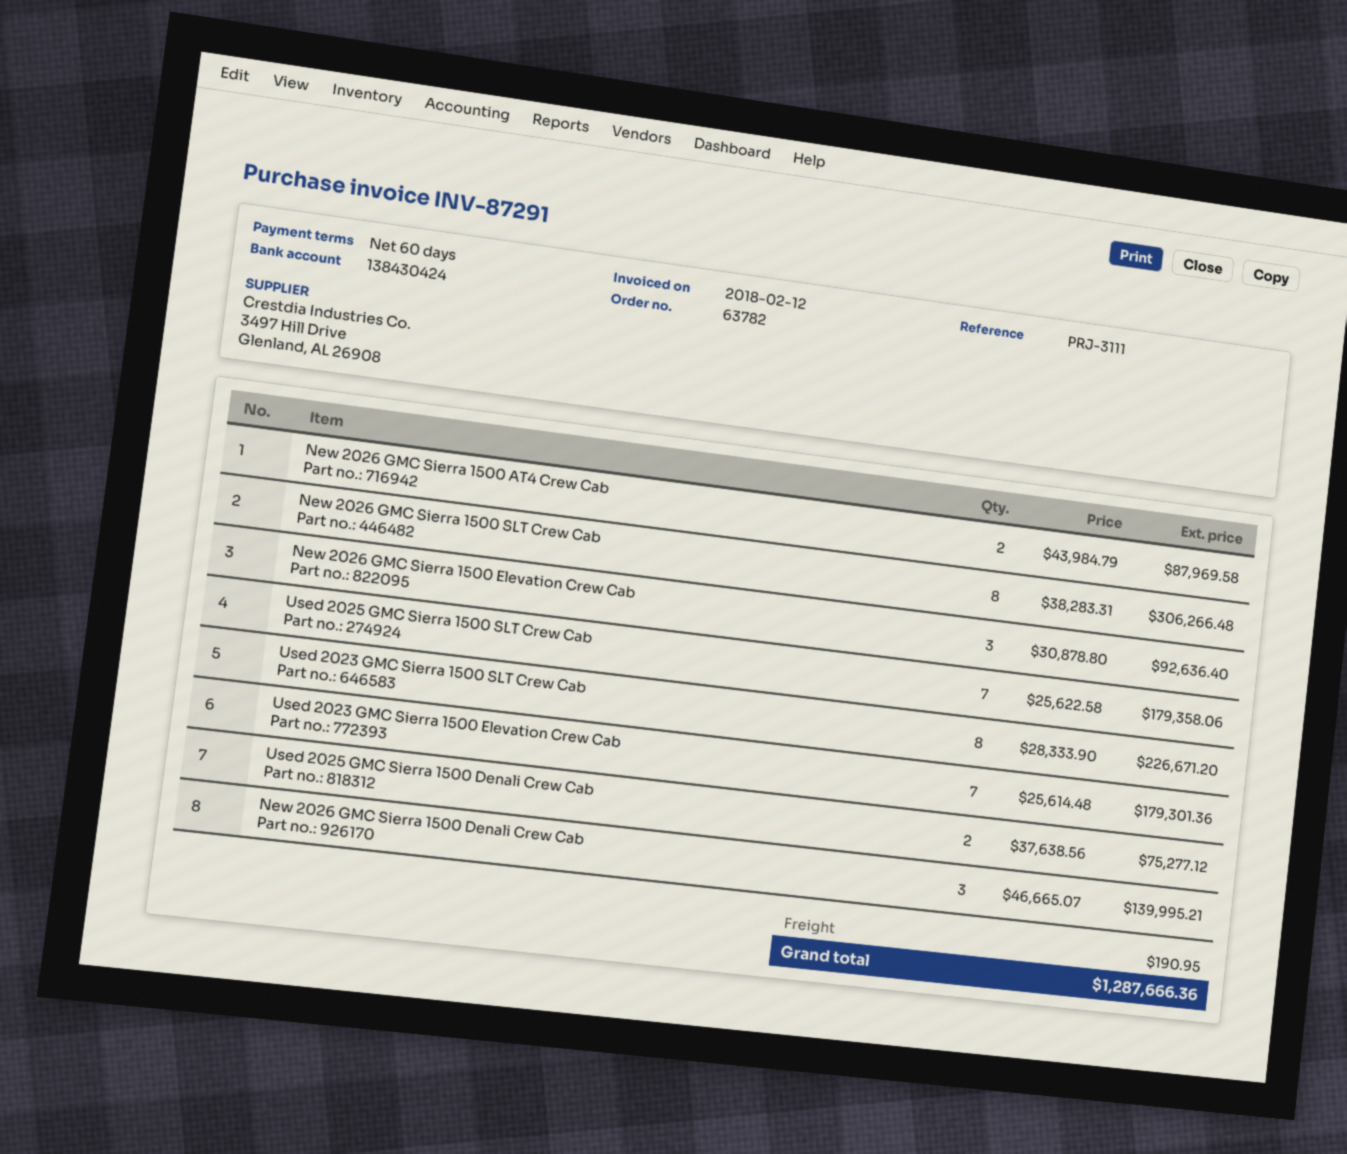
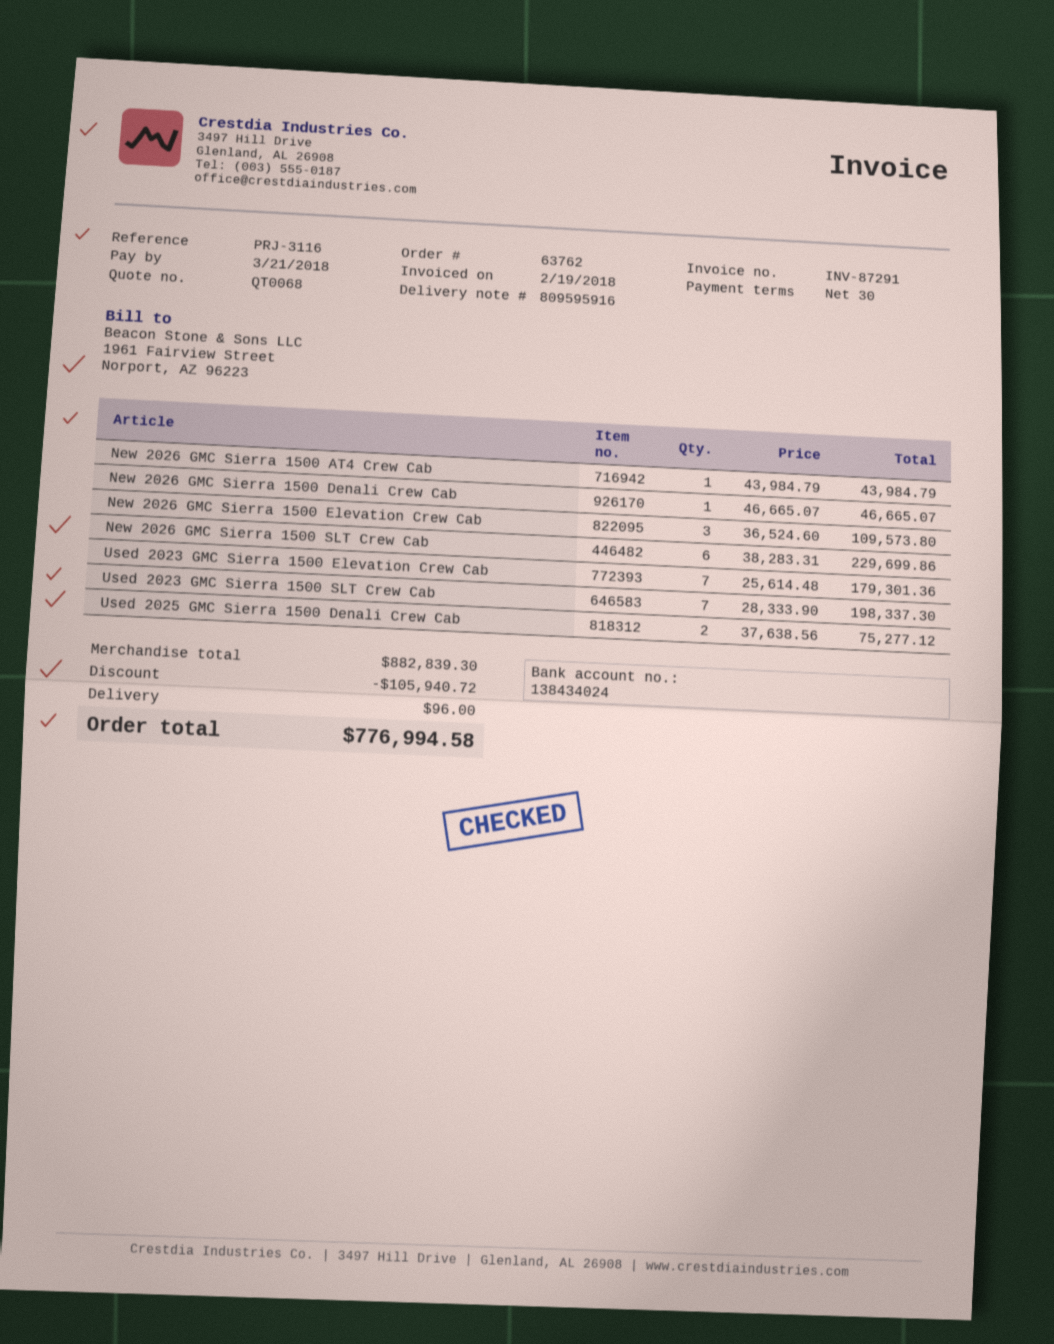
order number: 63782 -> 63762
invoice date: 2018-02-12 -> 2018-02-19
payment terms: 60 days -> 30 days
reference: PRJ-3111 -> PRJ-3116
bank account: 138430424 -> 138434024
New 2026 GMC Sierra 1500 AT4 Crew Cab: 2 x 43984.79 = 87969.58 -> 1 x 43984.79 = 43984.79
New 2026 GMC Sierra 1500 SLT Crew Cab: 8 x 38283.31 = 306266.48 -> 6 x 38283.31 = 229699.86
New 2026 GMC Sierra 1500 Elevation Crew Cab: 3 x 30878.80 = 92636.40 -> 3 x 36524.60 = 109573.80
Used 2025 GMC Sierra 1500 SLT Crew Cab: 7 x 25622.58 = 179358.06 -> none
Used 2023 GMC Sierra 1500 SLT Crew Cab: 8 x 28333.90 = 226671.20 -> 7 x 28333.90 = 198337.30
New 2026 GMC Sierra 1500 Denali Crew Cab: 3 x 46665.07 = 139995.21 -> 1 x 46665.07 = 46665.07
discount: none -> 105940.72
shipping: 190.95 -> 96.00
total: 1287666.36 -> 776994.58

